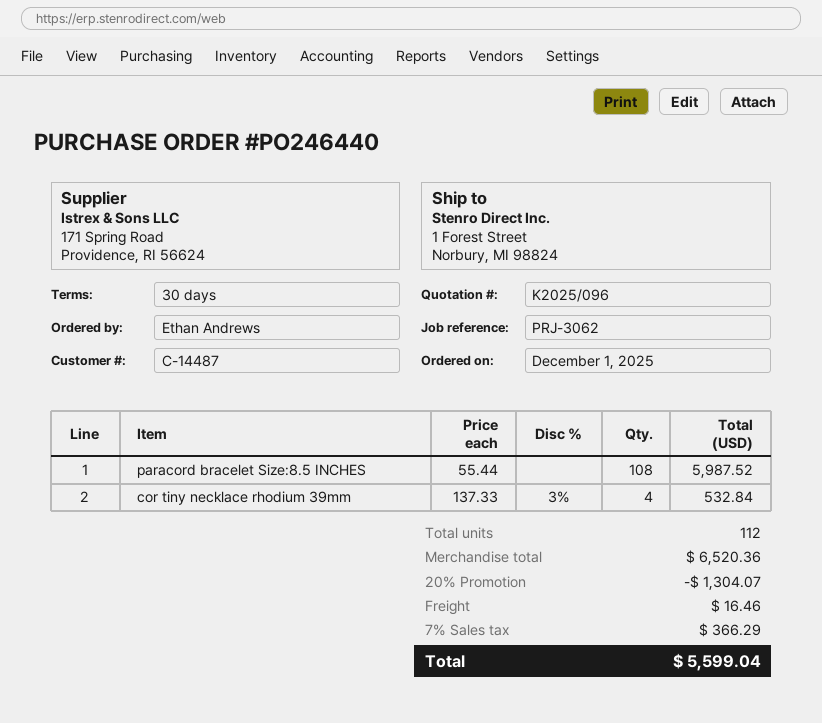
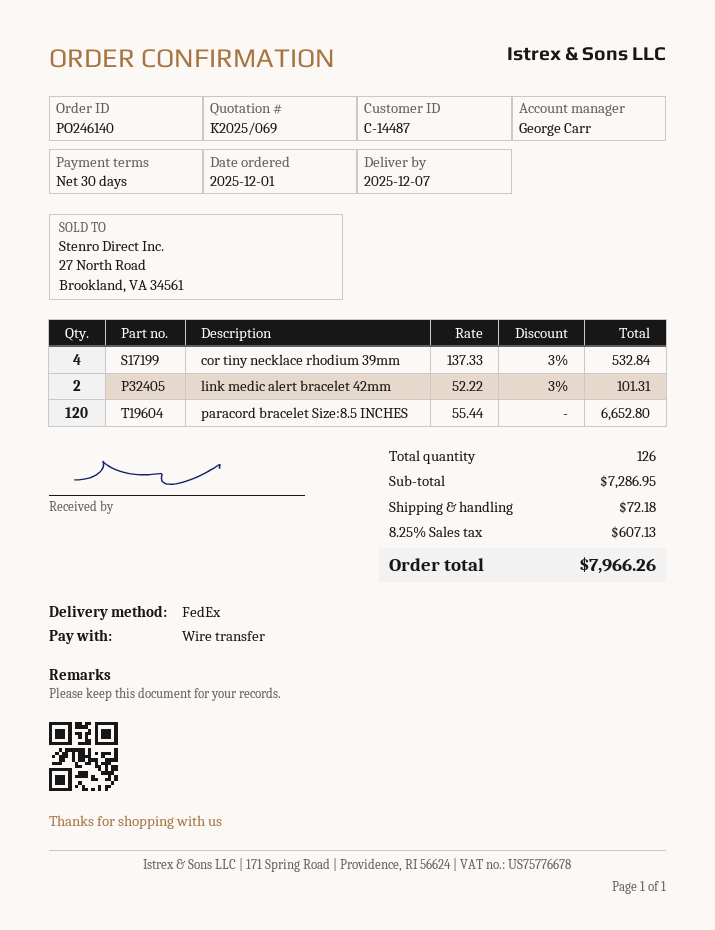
quote number: K2025/096 -> K2025/069
order number: PO246440 -> PO246140
paracord bracelet Size:8.5 INCHES: 108 x 55.44 = 5987.52 -> 120 x 55.44 = 6652.80
link medic alert bracelet 42mm: none -> 2 x 52.22 - 3% = 101.31
total quantity: 112 -> 126
subtotal: 6520.36 -> 7286.95
discount: 20% = 1304.07 -> none
shipping: 16.46 -> 72.18
tax: 7% = 366.29 -> 8.25% = 607.13
total: 5599.04 -> 7966.26

